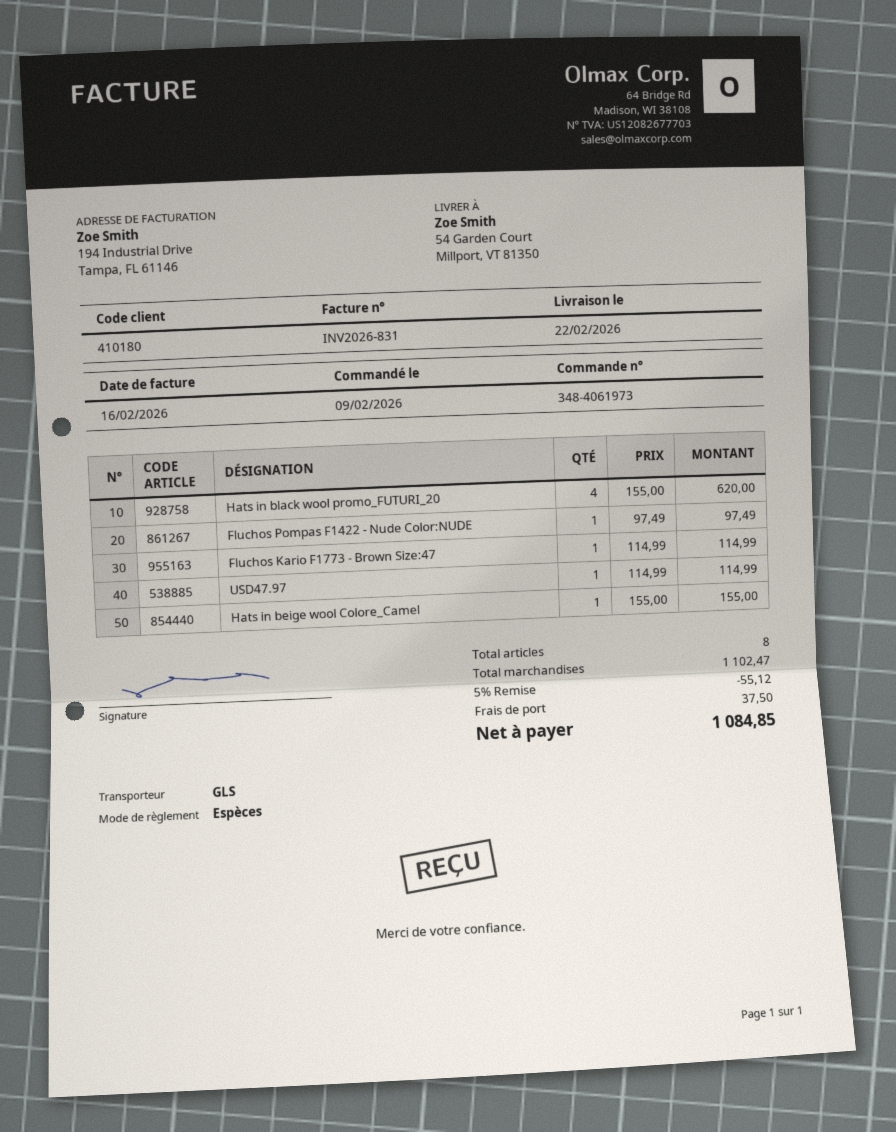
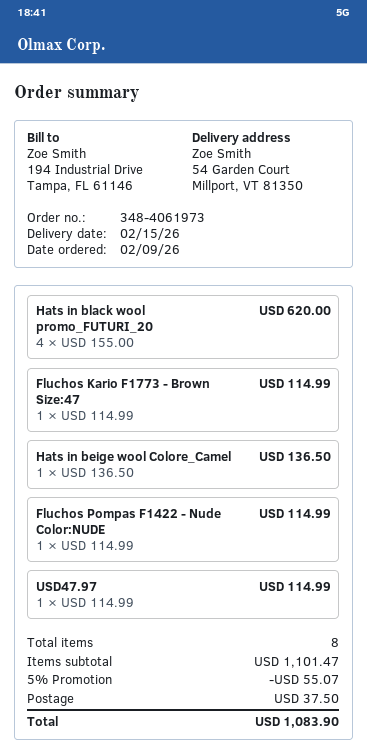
delivery date: 2026-02-22 -> 2026-02-15
Fluchos Pompas F1422 - Nude Color:NUDE: 1 x 97.49 = 97.49 -> 1 x 114.99 = 114.99
Hats in beige wool Colore_Camel: 1 x 155.00 = 155.00 -> 1 x 136.50 = 136.50
subtotal: 1102.47 -> 1101.47
discount: 5% = 55.12 -> 5% = 55.07
total: 1084.85 -> 1083.90

